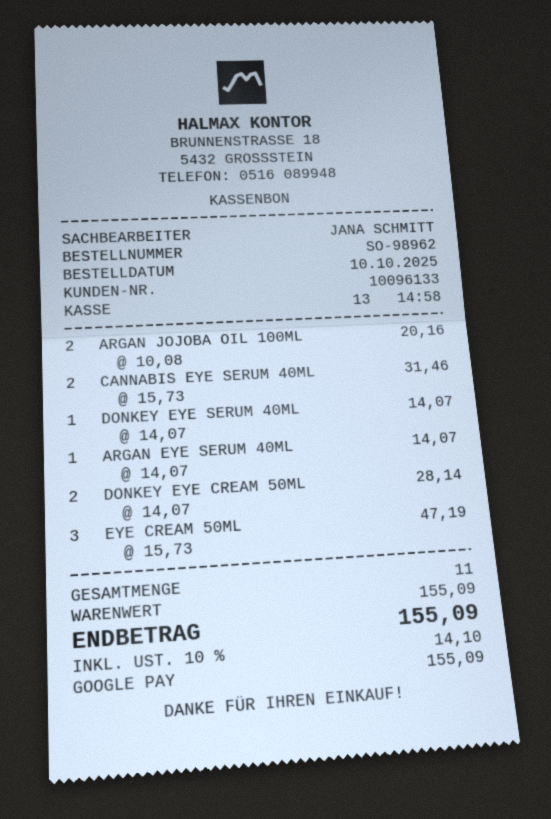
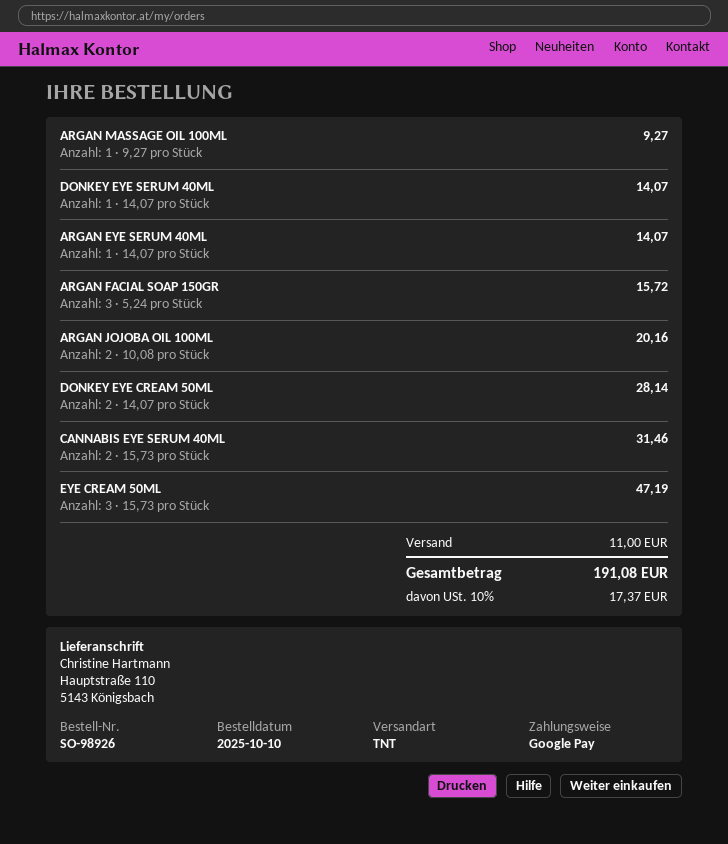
order number: SO-98962 -> SO-98926
ARGAN MASSAGE OIL 100ML: none -> 1 x 9.27 = 9.27
ARGAN FACIAL SOAP 150GR: none -> 3 x 5.24 = 15.72
shipping: none -> 11.00
tax: 10% = 14.10 -> 10% = 17.37
total: 155.09 -> 191.08

